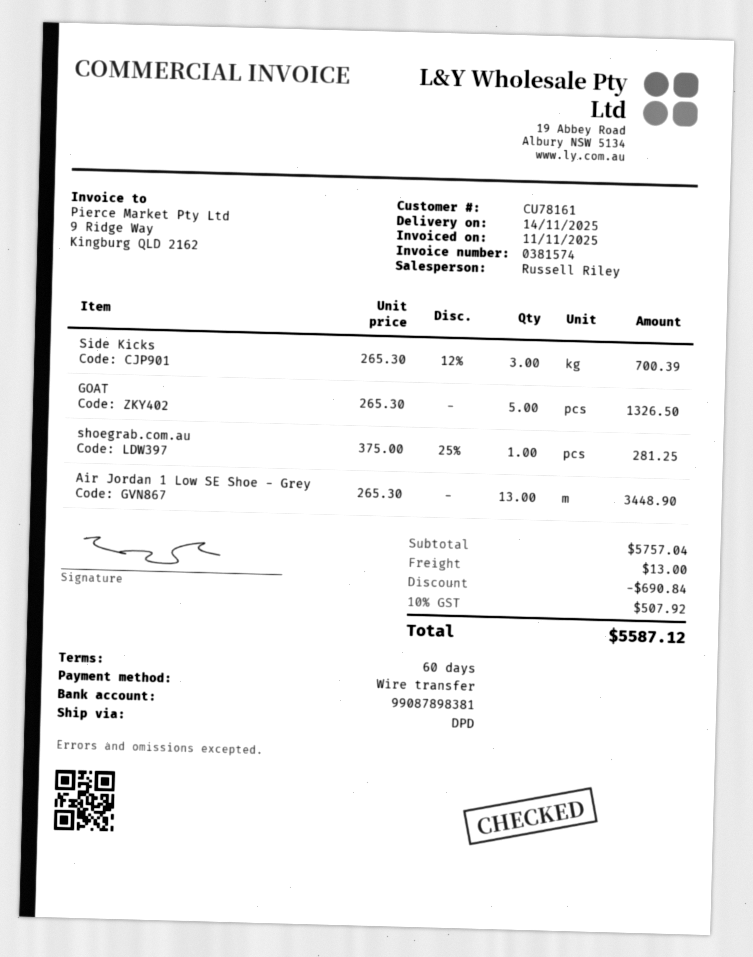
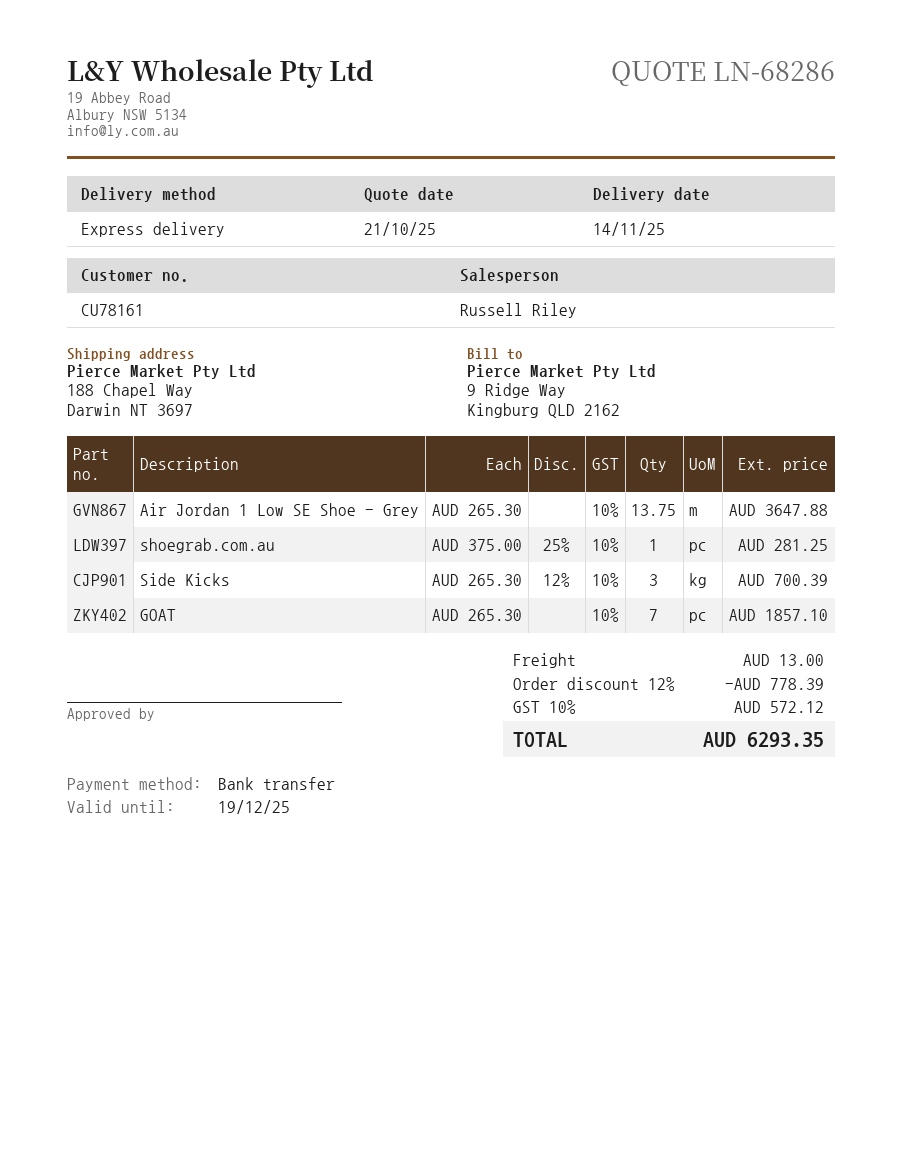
shipping method: DPD -> express
GOAT: 5 x 265.30 = 1326.50 -> 7 x 265.30 = 1857.10
Air Jordan 1 Low SE Shoe - Grey: 13 x 265.30 = 3448.90 -> 13.75 x 265.30 = 3647.88
discount: 690.84 -> 778.39
tax: 10% = 507.92 -> 10% = 572.12
total: 5587.12 -> 6293.35

